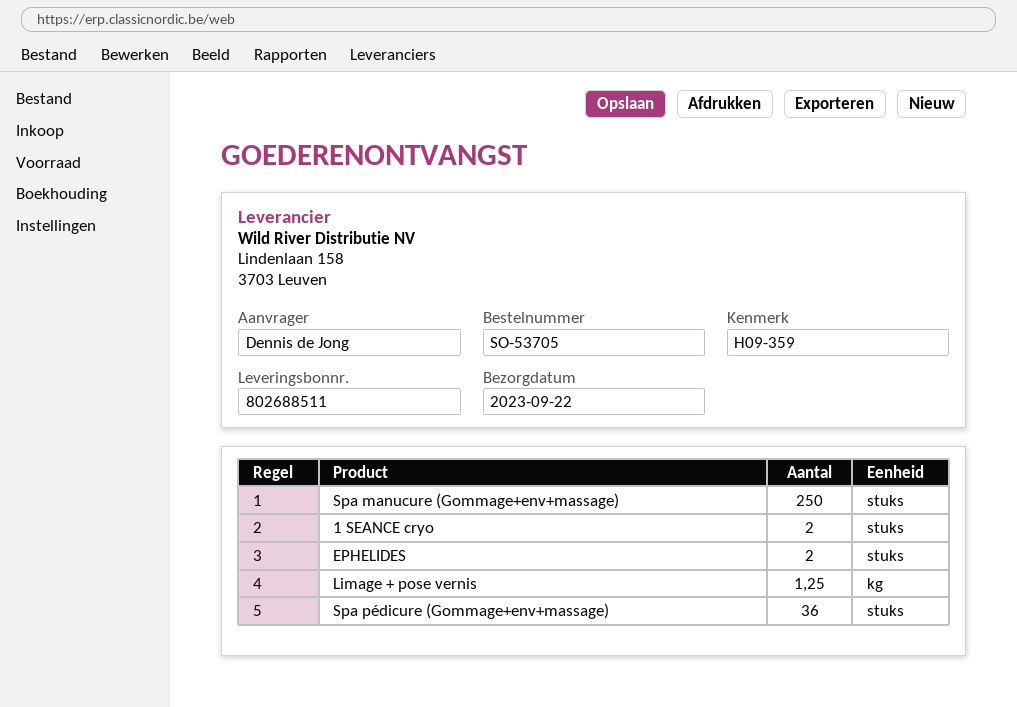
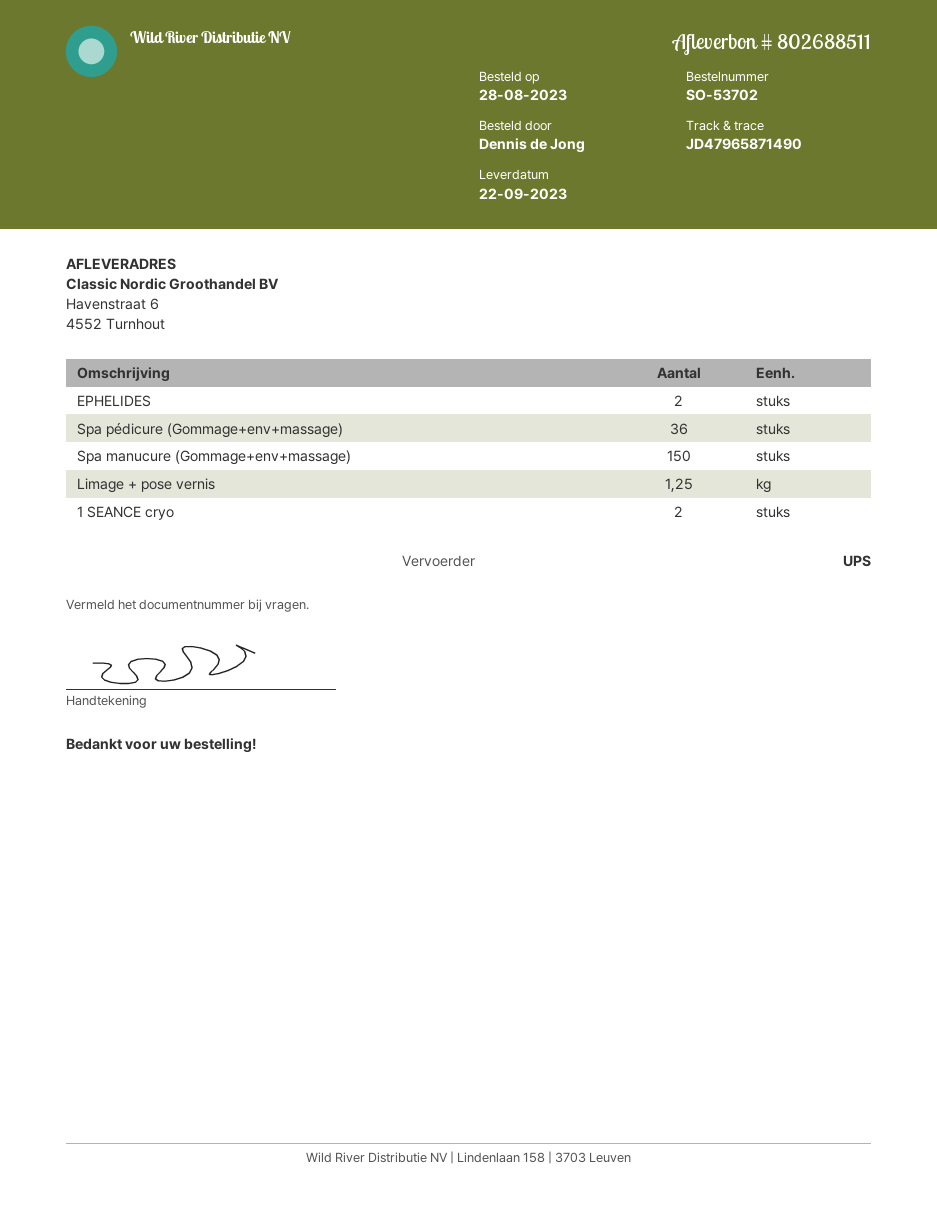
order number: SO-53705 -> SO-53702
Spa manucure (Gommage+env+massage): 250 -> 150

